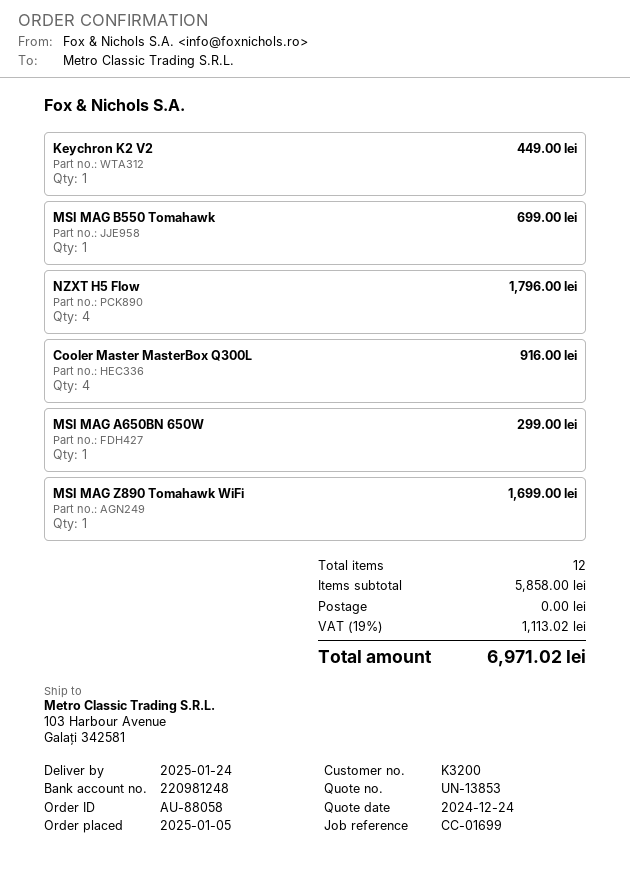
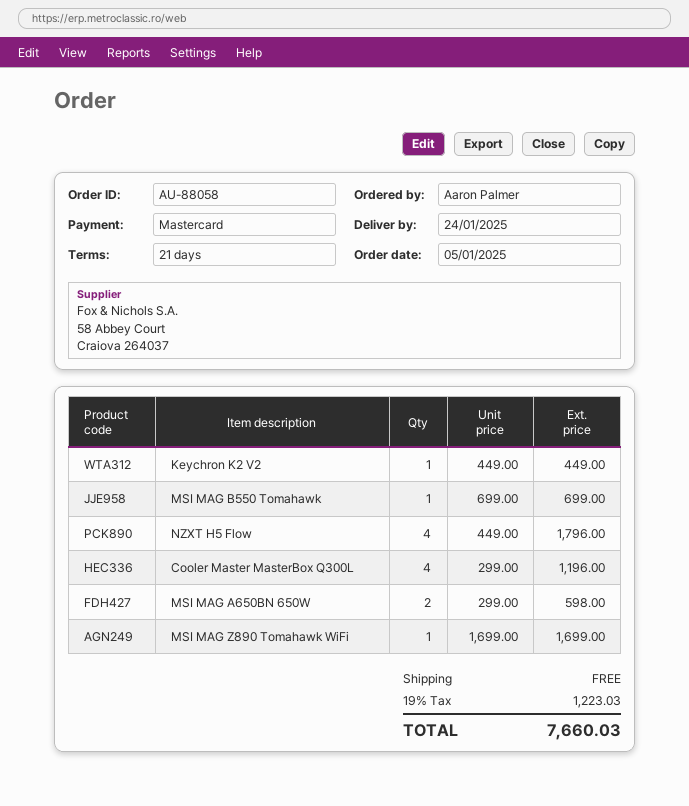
Cooler Master MasterBox Q300L: 4 for 916.00 -> 4 for 1196.00
MSI MAG A650BN 650W: 1 for 299.00 -> 2 for 598.00
tax: 19% = 1113.02 -> 19% = 1223.03
total: 6971.02 -> 7660.03

